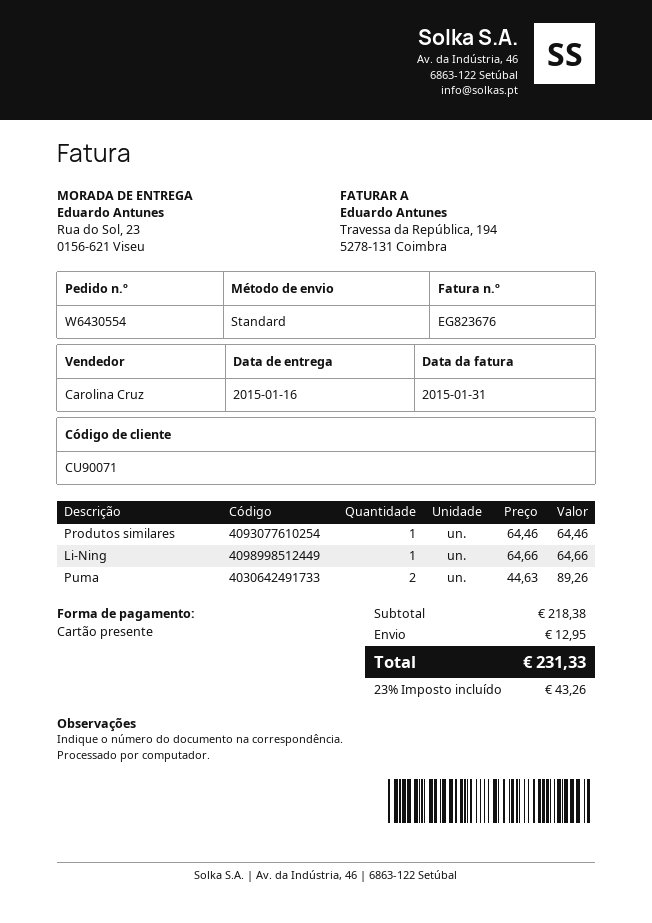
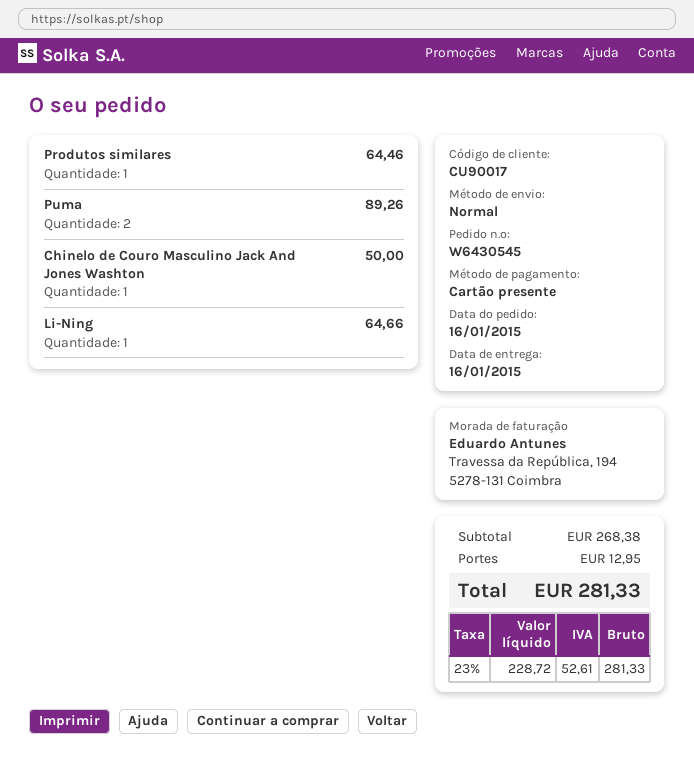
order number: W6430554 -> W6430545
customer number: CU90071 -> CU90017
Chinelo de Couro Masculino Jack And Jones Washton: none -> 1 for 50.00
subtotal: 218.38 -> 268.38
tax: 23% = 43.26 -> 23% = 52.61
total: 231.33 -> 281.33

